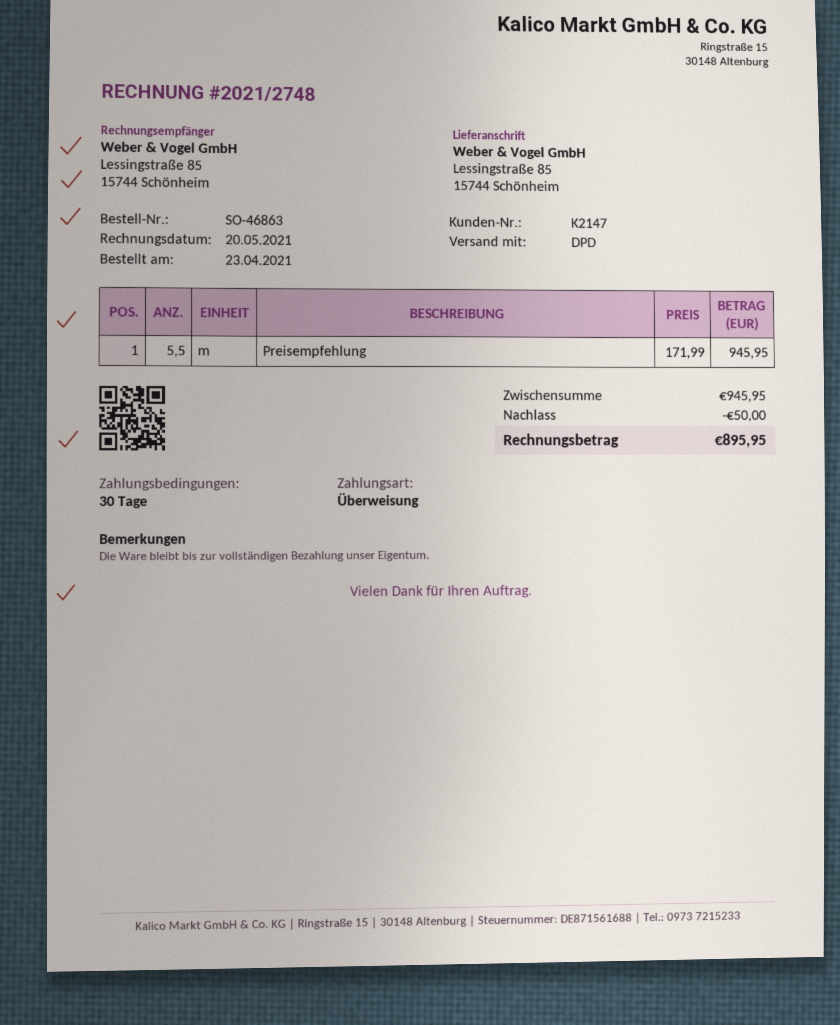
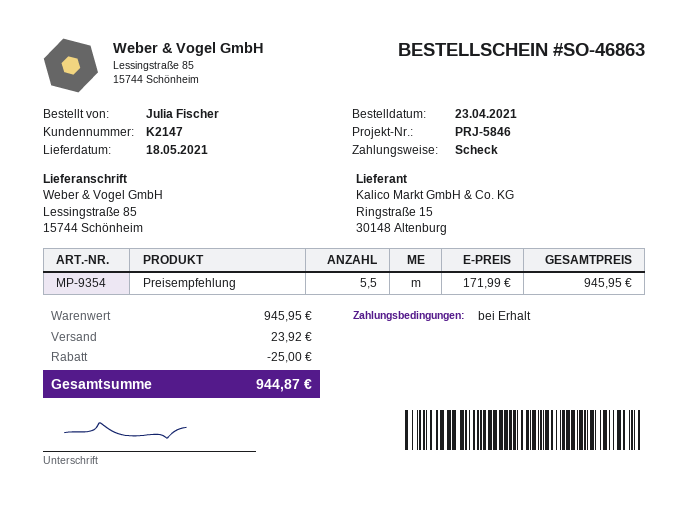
payment terms: 30 days -> on receipt
payment method: bank transfer -> cheque
discount: 50.00 -> 25.00
shipping: none -> 23.92
total: 895.95 -> 944.87

